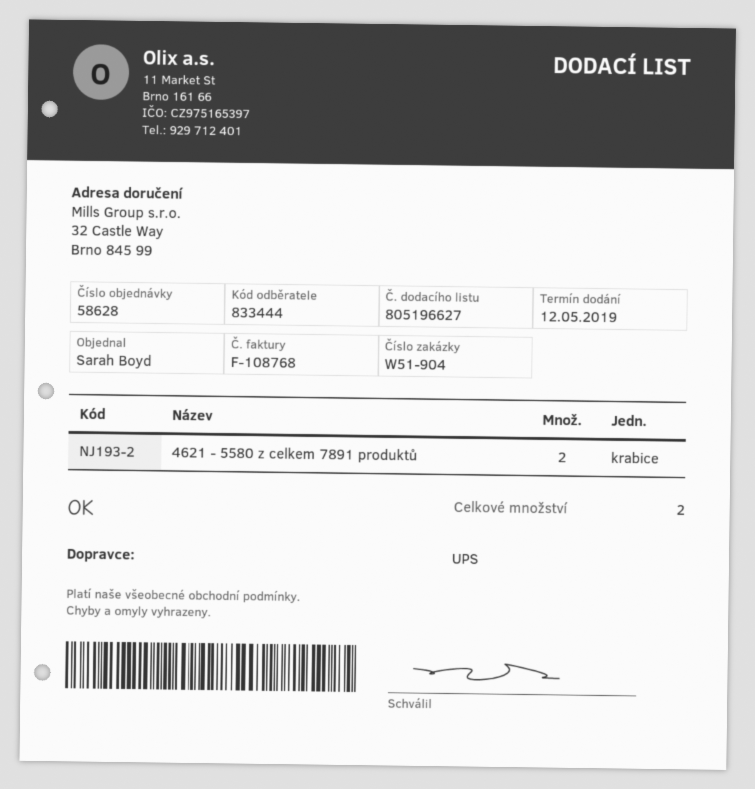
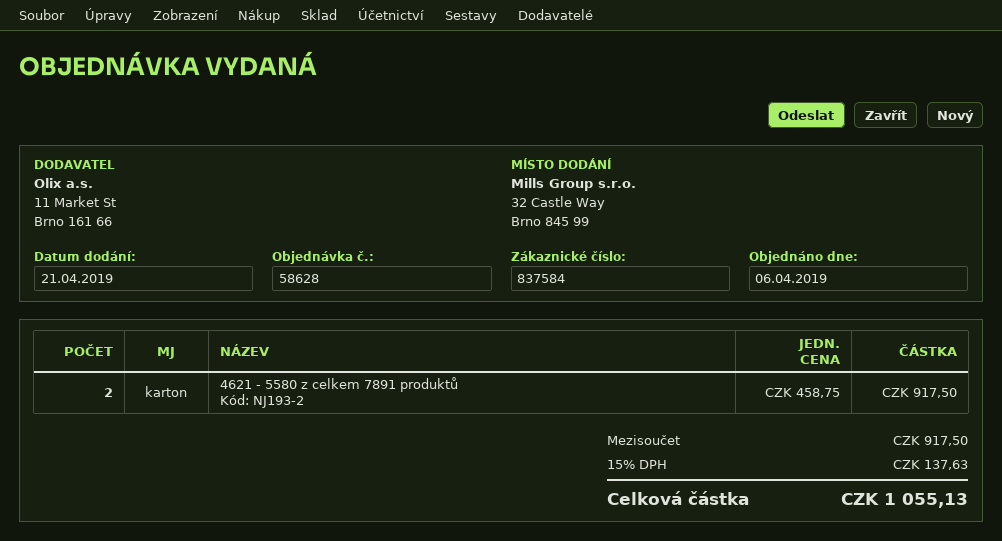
delivery date: 2019-05-12 -> 2019-04-21
customer number: 833444 -> 837584

